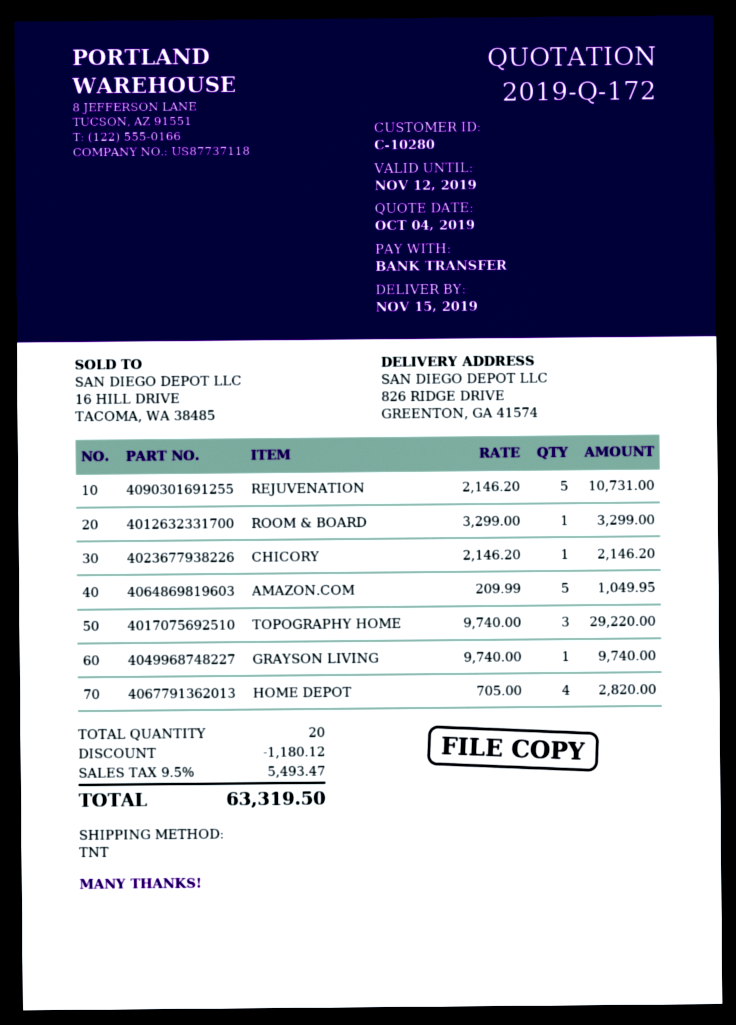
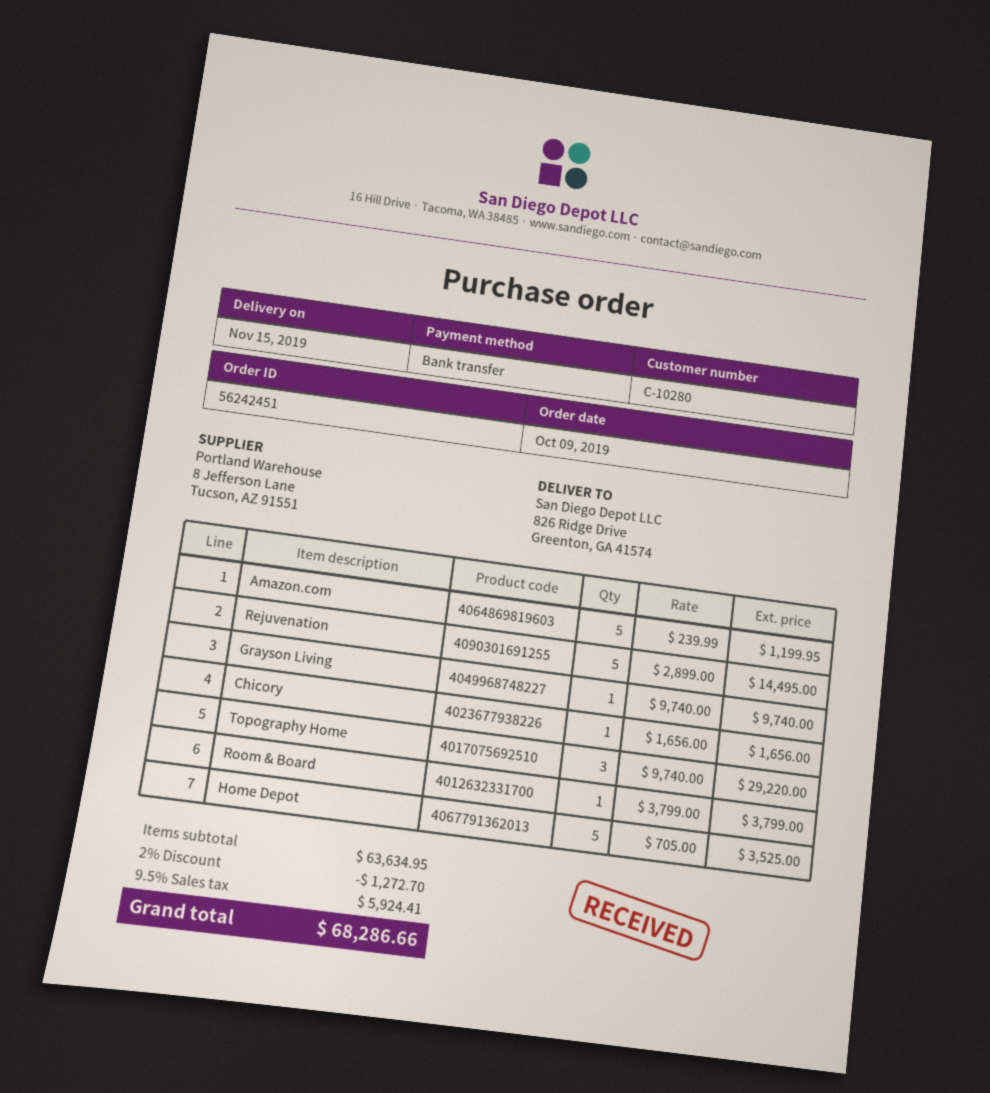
REJUVENATION: 5 x 2146.20 = 10731.00 -> 5 x 2899.00 = 14495.00
ROOM & BOARD: 1 x 3299.00 = 3299.00 -> 1 x 3799.00 = 3799.00
CHICORY: 1 x 2146.20 = 2146.20 -> 1 x 1656.00 = 1656.00
AMAZON.COM: 5 x 209.99 = 1049.95 -> 5 x 239.99 = 1199.95
HOME DEPOT: 4 x 705.00 = 2820.00 -> 5 x 705.00 = 3525.00
discount: 1180.12 -> 1272.70
tax: 9.5% = 5493.47 -> 9.5% = 5924.41
total: 63319.50 -> 68286.66

